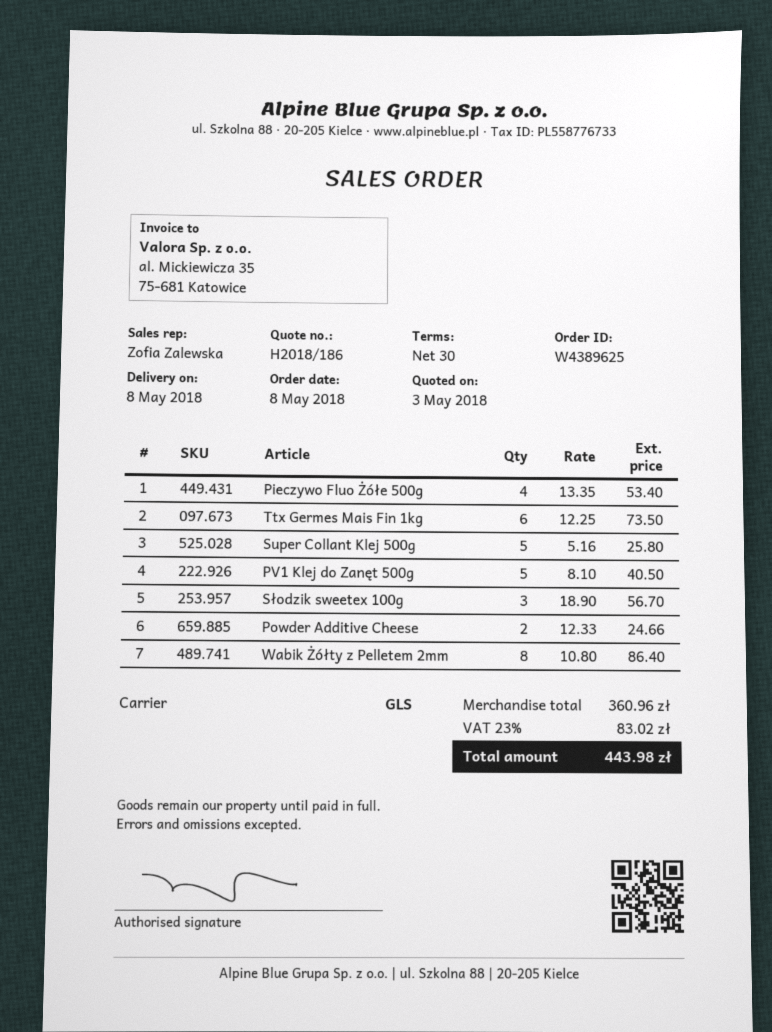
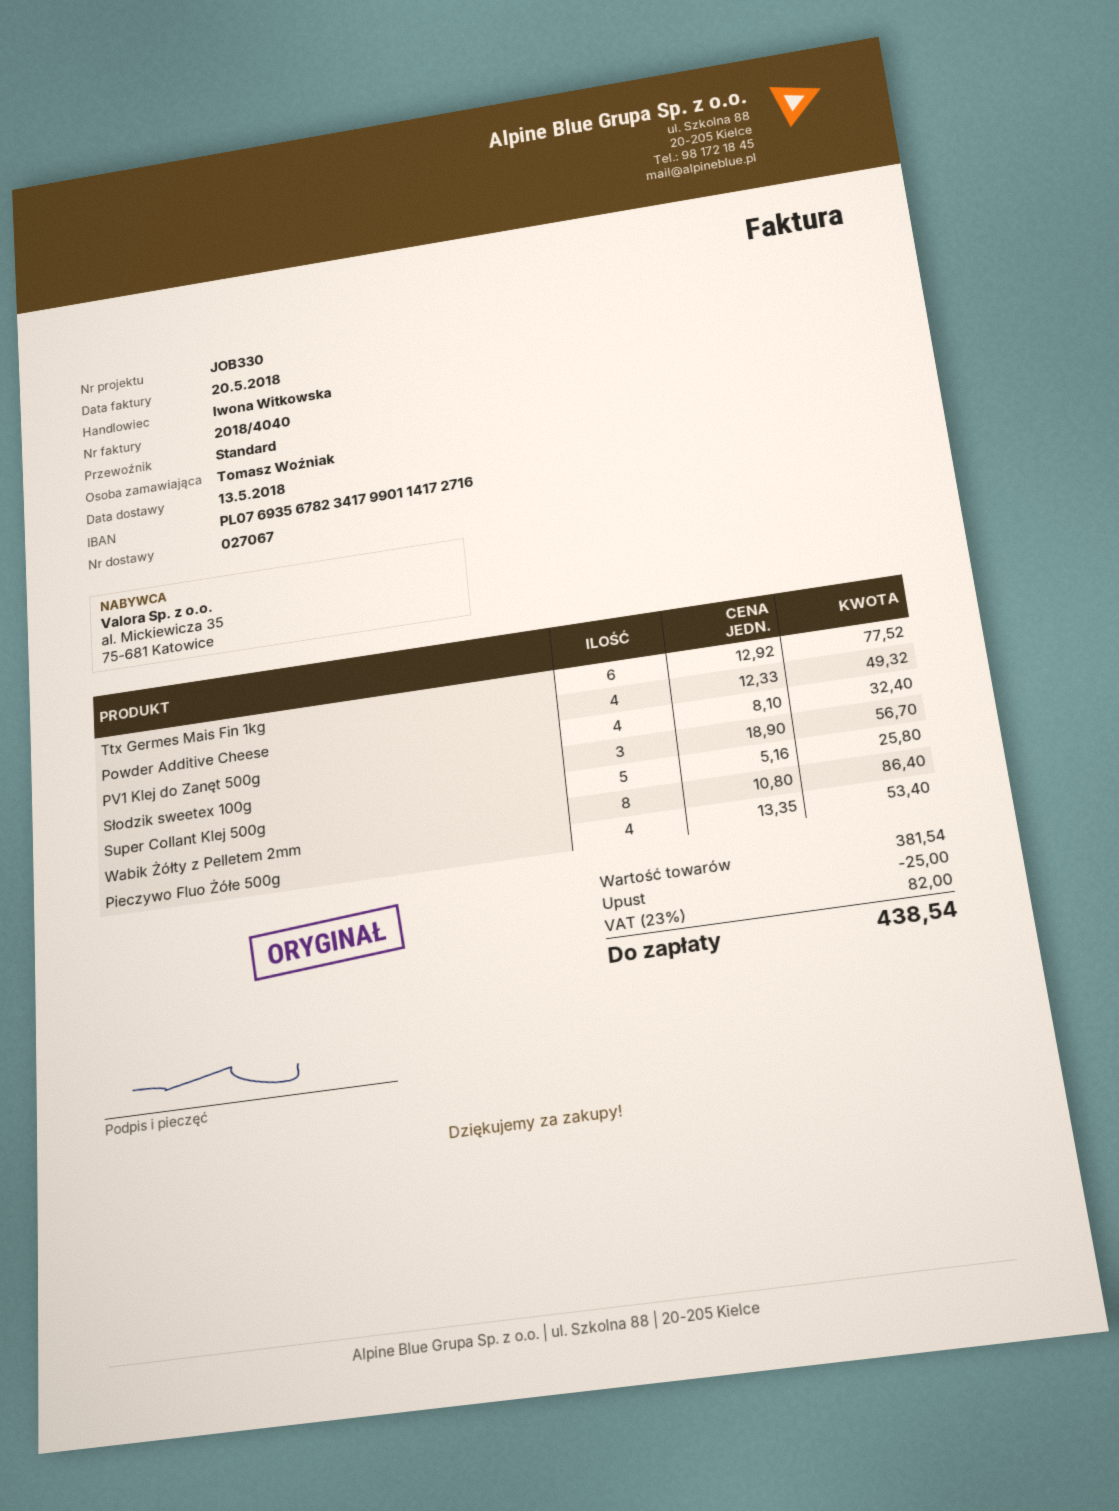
delivery date: 2018-05-08 -> 2018-05-13
sales rep: Zofia Zalewska -> Iwona Witkowska
shipping method: GLS -> standard
Ttx Germes Mais Fin 1kg: 6 x 12.25 = 73.50 -> 6 x 12.92 = 77.52
PV1 Klej do Zanęt 500g: 5 x 8.10 = 40.50 -> 4 x 8.10 = 32.40
Powder Additive Cheese: 2 x 12.33 = 24.66 -> 4 x 12.33 = 49.32
subtotal: 360.96 -> 381.54
discount: none -> 25.00
tax: 23% = 83.02 -> 23% = 82.00
total: 443.98 -> 438.54

